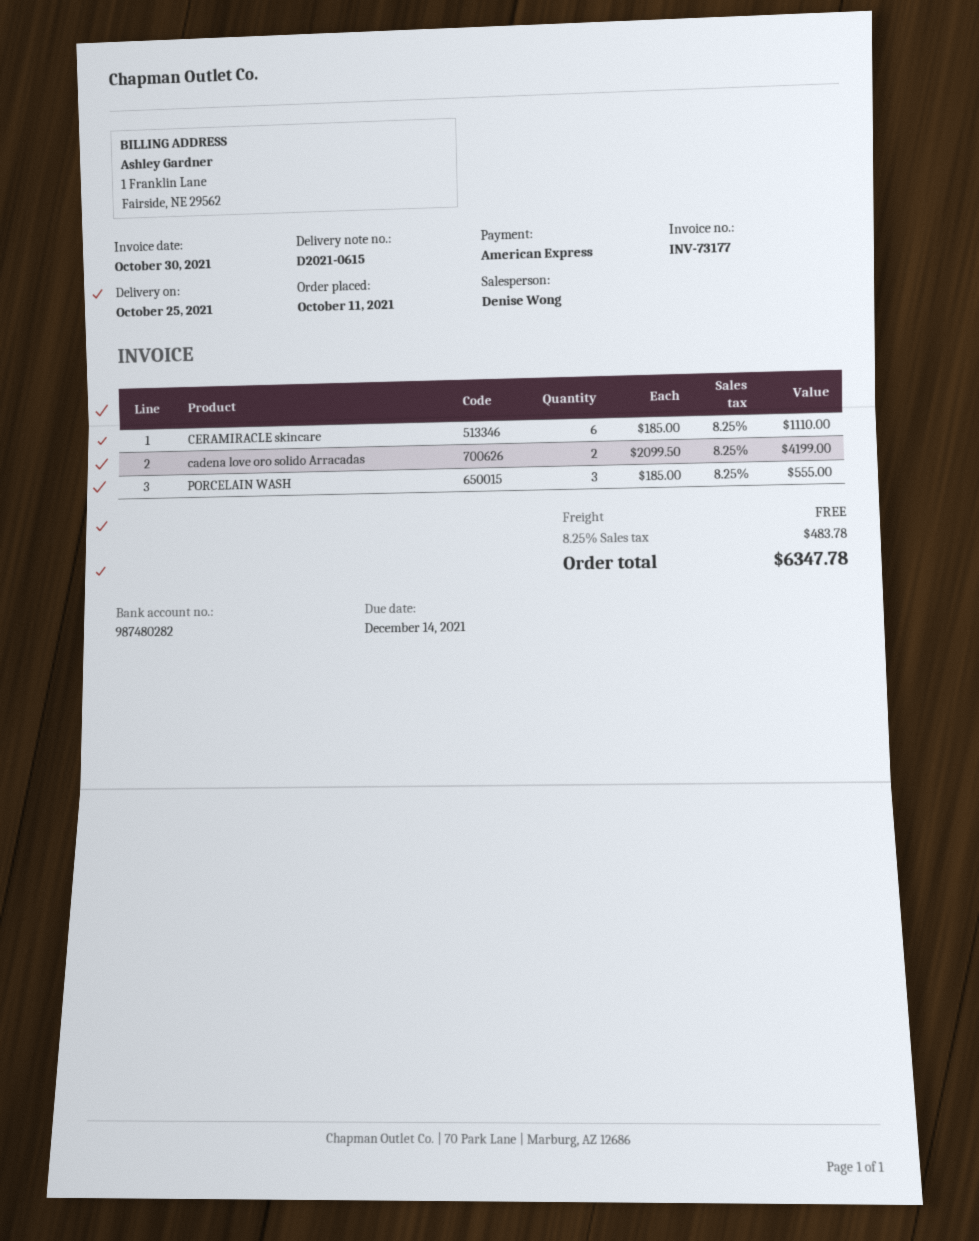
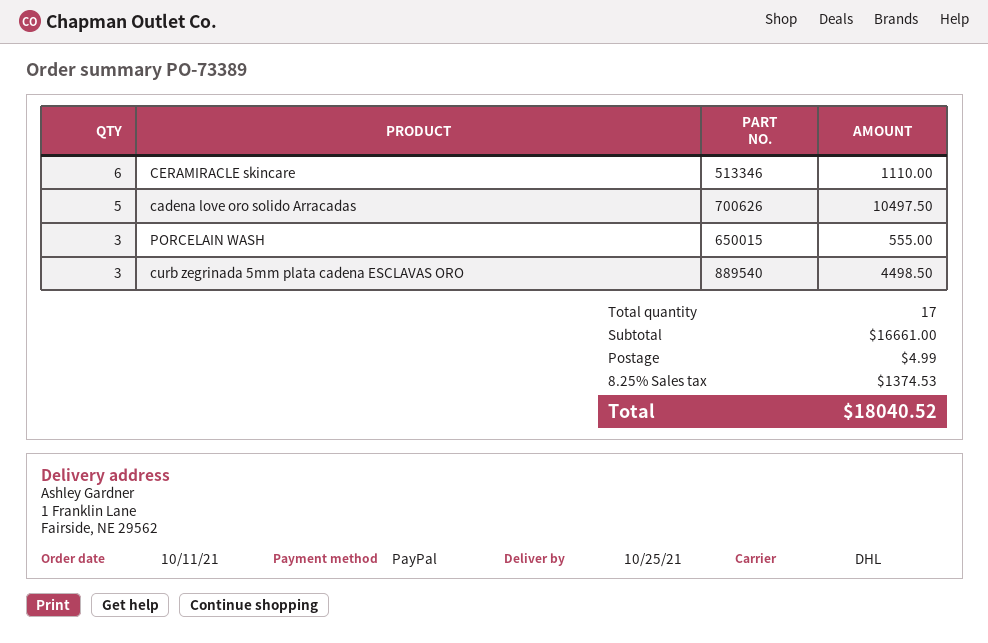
payment method: American Express -> PayPal
cadena love oro solido Arracadas: 2 for 4199.00 -> 5 for 10497.50
curb zegrinada 5mm plata cadena ESCLAVAS ORO: none -> 3 for 4498.50
shipping: 0.00 -> 4.99
tax: 8.25% = 483.78 -> 8.25% = 1374.53
total: 6347.78 -> 18040.52

